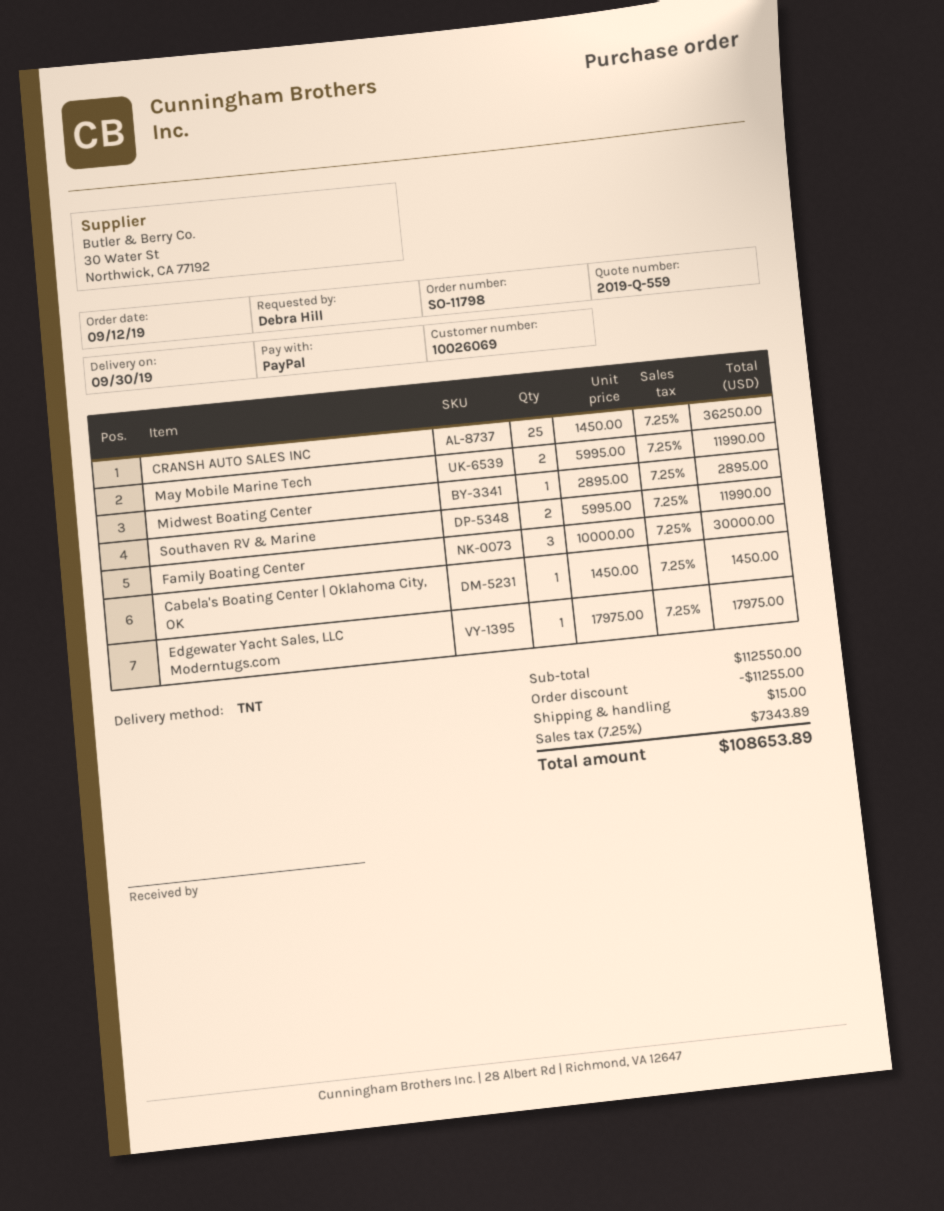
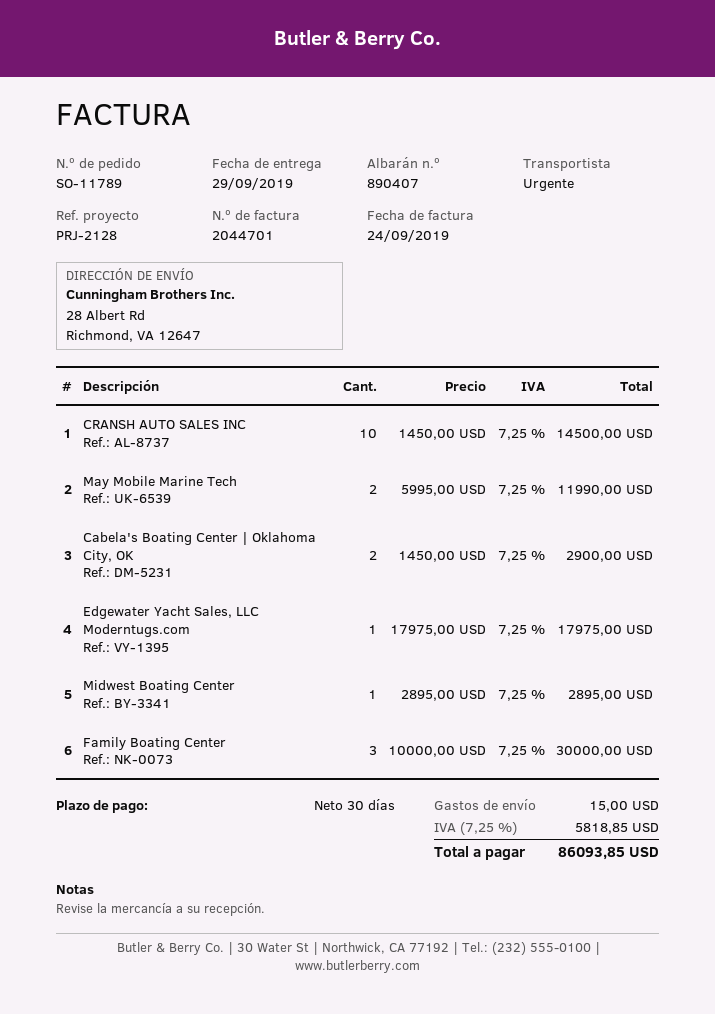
order number: SO-11798 -> SO-11789
delivery date: 2019-09-30 -> 2019-09-29
shipping method: TNT -> express
CRANSH AUTO SALES INC: 25 x 1450.00 = 36250.00 -> 10 x 1450.00 = 14500.00
Southaven RV & Marine: 2 x 5995.00 = 11990.00 -> none
Cabela's Boating Center | Oklahoma City, OK: 1 x 1450.00 = 1450.00 -> 2 x 1450.00 = 2900.00
discount: 11255.00 -> none
tax: 7.25% = 7343.89 -> 7.25% = 5818.85
total: 108653.89 -> 86093.85

